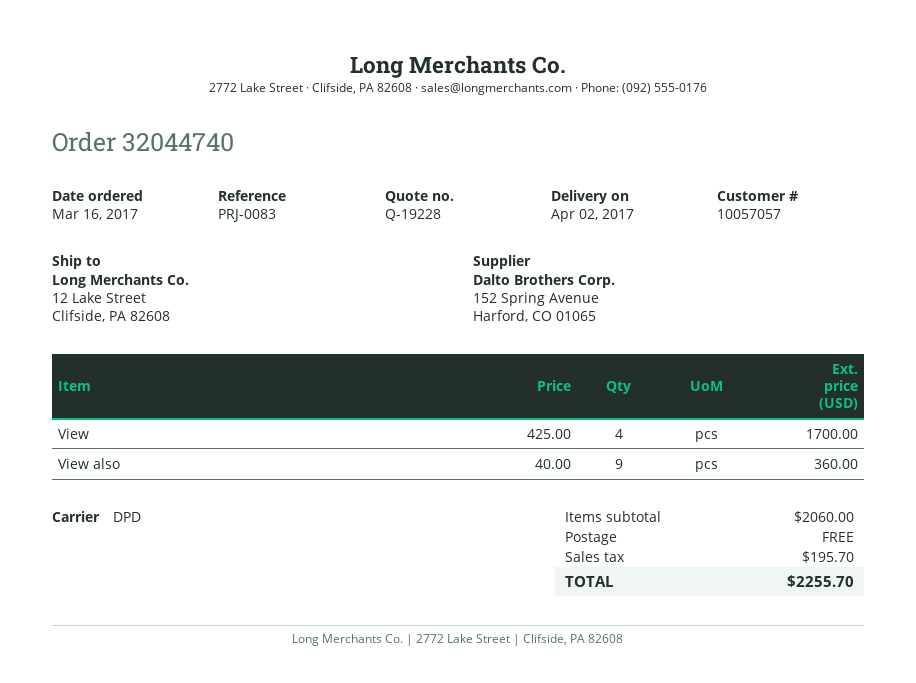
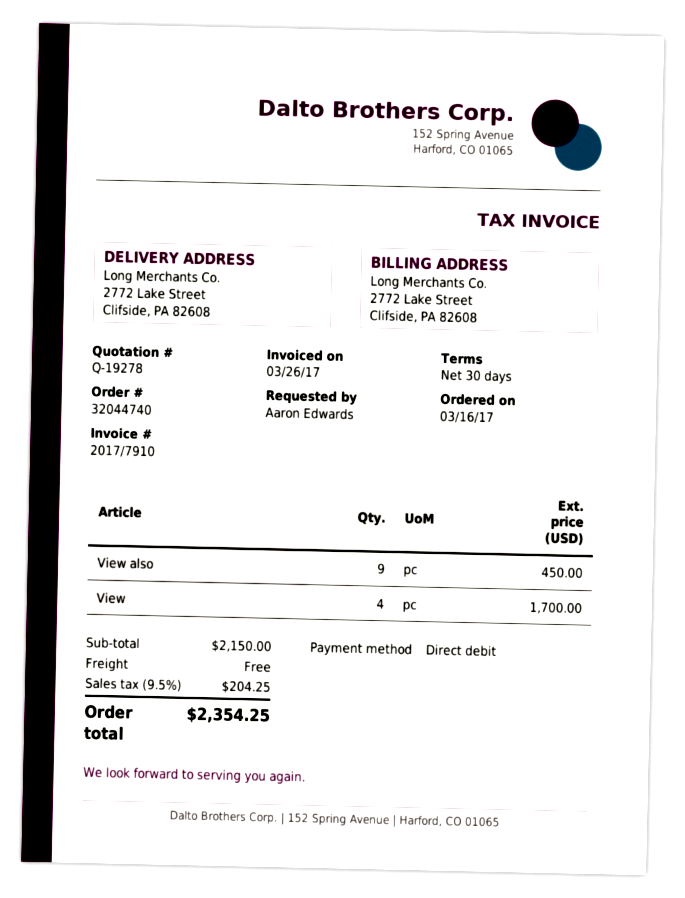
quote number: Q-19228 -> Q-19278
ship to: 12 Lake Street, Clifside, PA 82608 -> 2772 Lake Street, Clifside, PA 82608
View also: 9 for 360.00 -> 9 for 450.00
subtotal: 2060.00 -> 2150.00
tax: 195.70 -> 204.25
total: 2255.70 -> 2354.25

